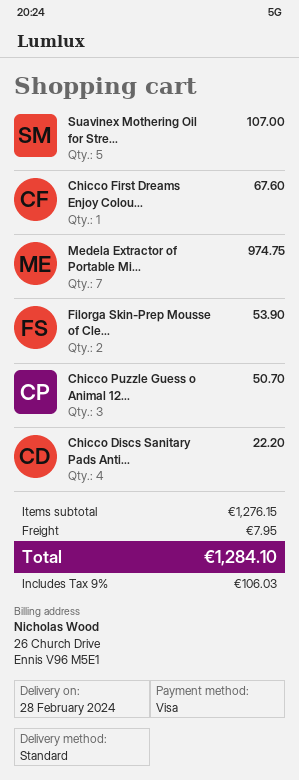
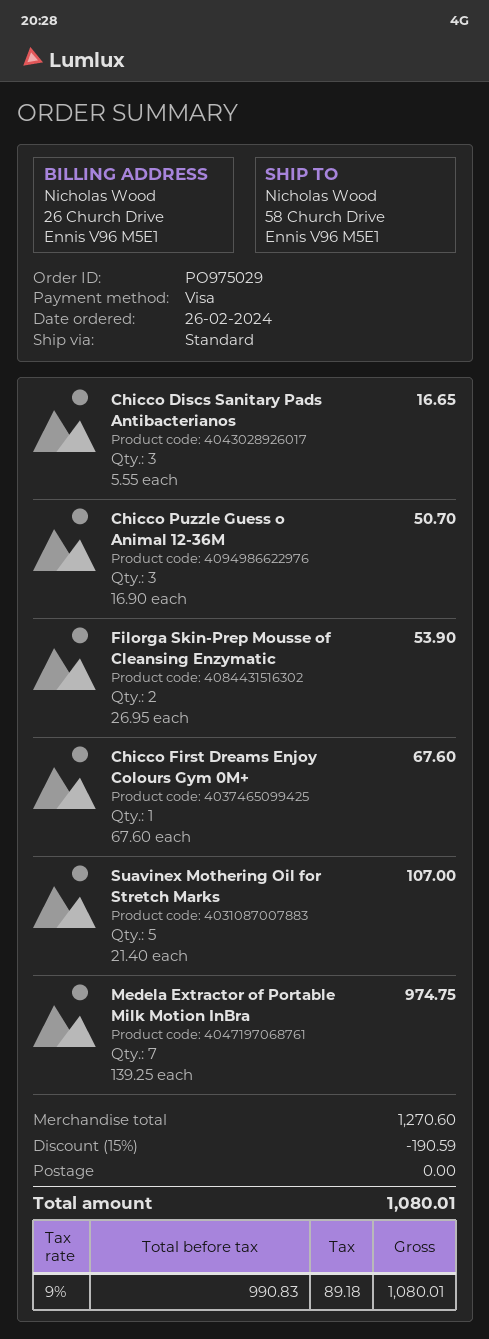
Chicco Discs Sanitary Pads Anti...: 4 for 22.20 -> 3 for 16.65
subtotal: 1276.15 -> 1270.60
discount: none -> 15% = 190.59
shipping: 7.95 -> 0.00
tax: 9% = 106.03 -> 9% = 89.18
total: 1284.10 -> 1080.01

